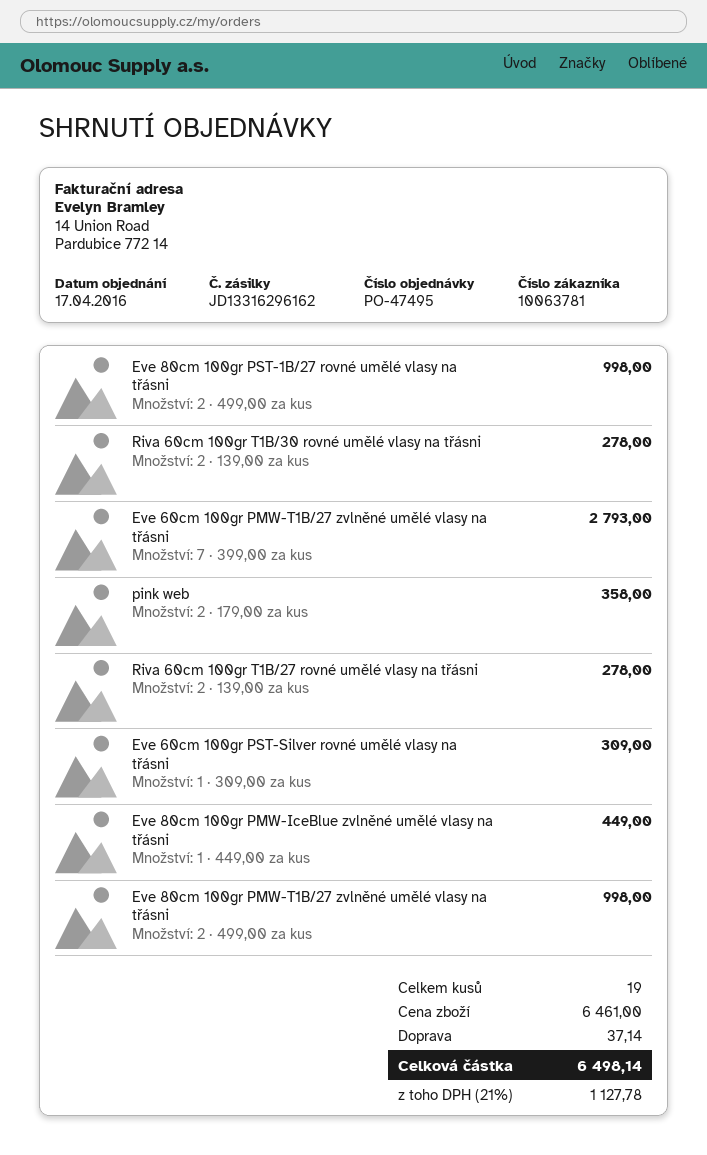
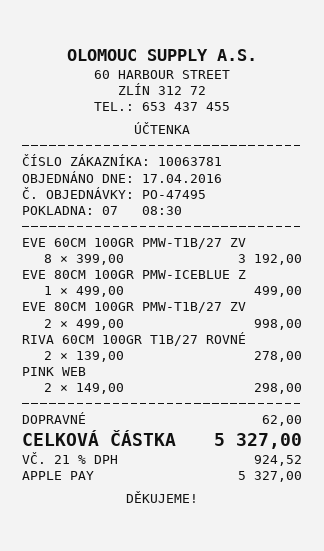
Eve 80cm 100gr PST-1B/27 rovné umělé vlasy na třásni: 2 x 499.00 = 998.00 -> none
Riva 60cm 100gr T1B/30 rovné umělé vlasy na třásni: 2 x 139.00 = 278.00 -> none
Eve 60cm 100gr PMW-T1B/27 zvlněné umělé vlasy na třásni: 7 x 399.00 = 2793.00 -> 8 x 399.00 = 3192.00
pink web: 2 x 179.00 = 358.00 -> 2 x 149.00 = 298.00
Eve 60cm 100gr PST-Silver rovné umělé vlasy na třásni: 1 x 309.00 = 309.00 -> none
Eve 80cm 100gr PMW-IceBlue zvlněné umělé vlasy na třásni: 1 x 449.00 = 449.00 -> 1 x 499.00 = 499.00
shipping: 37.14 -> 62.00
tax: 21% = 1127.78 -> 21% = 924.52
total: 6498.14 -> 5327.00

